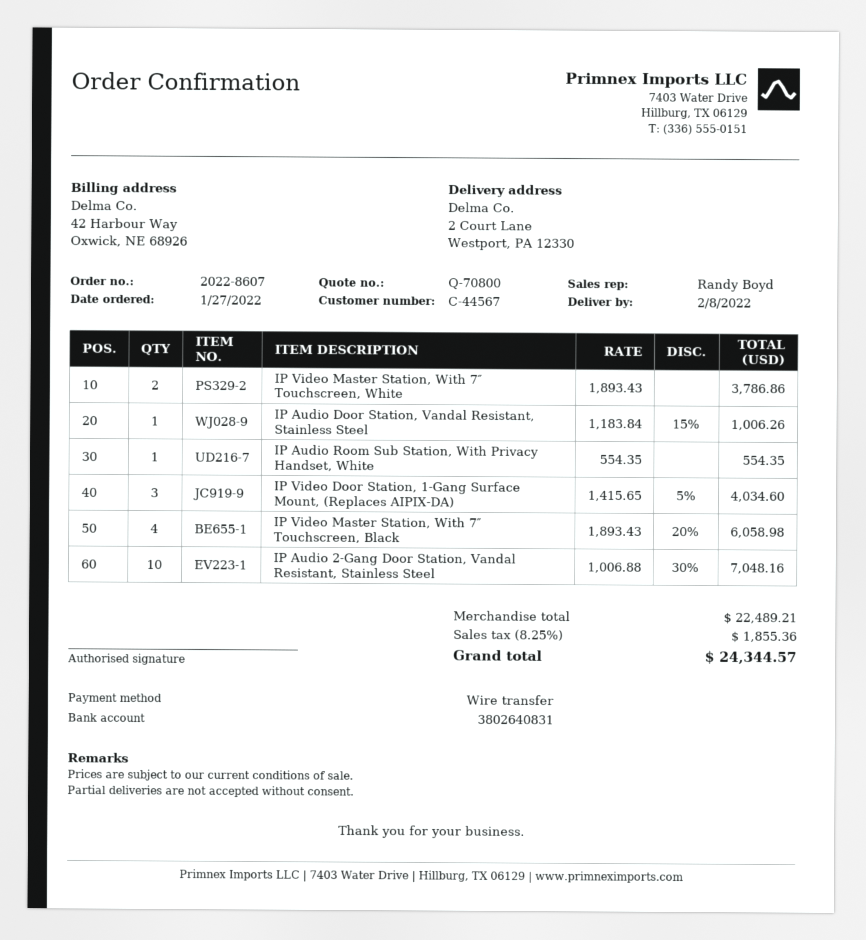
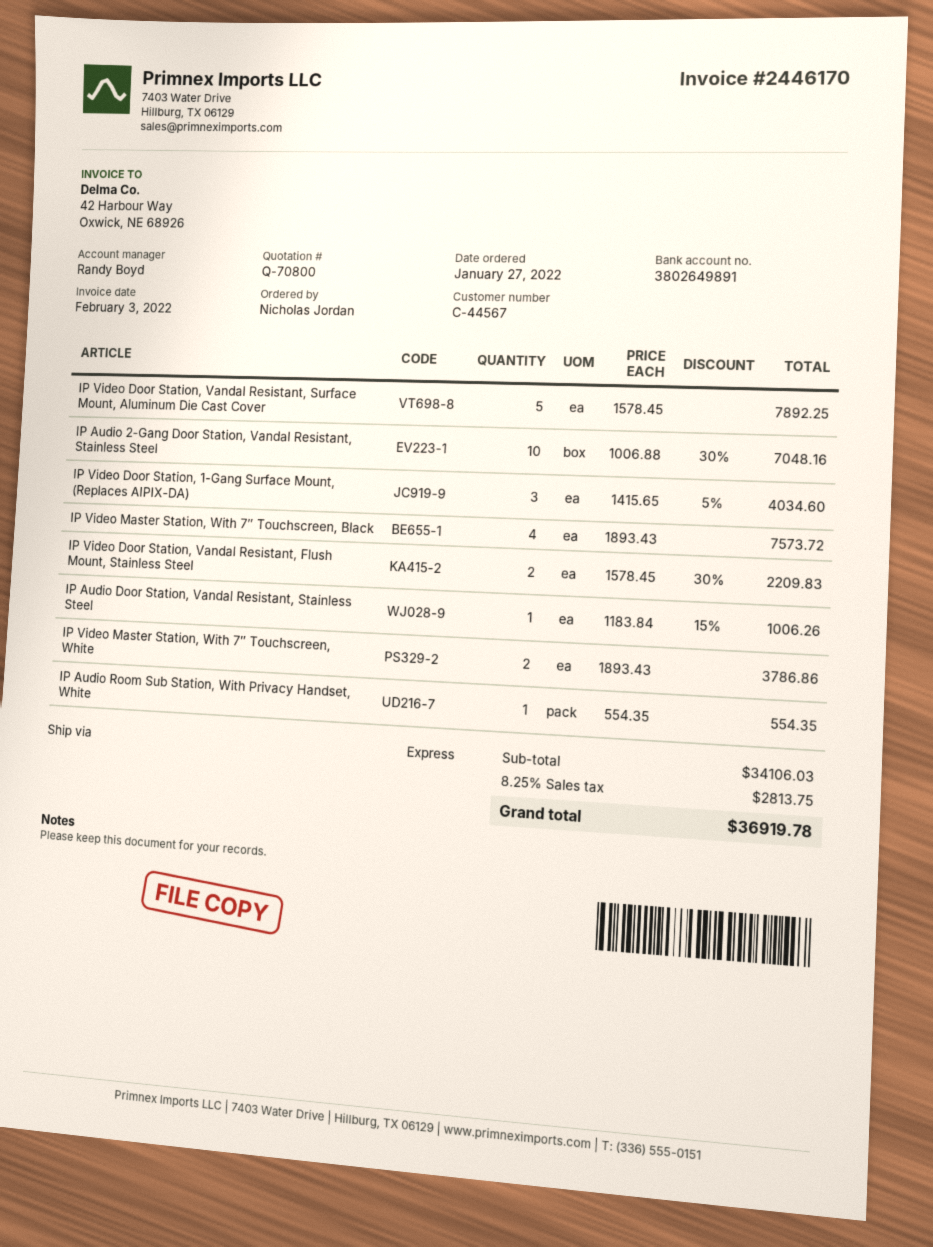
bank account: 3802640831 -> 3802649891
IP Video Master Station, With 7″ Touchscreen, Black: 4 x 1893.43 - 20% = 6058.98 -> 4 x 1893.43 = 7573.72
IP Video Door Station, Vandal Resistant, Surface Mount, Aluminum Die Cast Cover: none -> 5 x 1578.45 = 7892.25
IP Video Door Station, Vandal Resistant, Flush Mount, Stainless Steel: none -> 2 x 1578.45 - 30% = 2209.83
subtotal: 22489.21 -> 34106.03
tax: 8.25% = 1855.36 -> 8.25% = 2813.75
total: 24344.57 -> 36919.78

